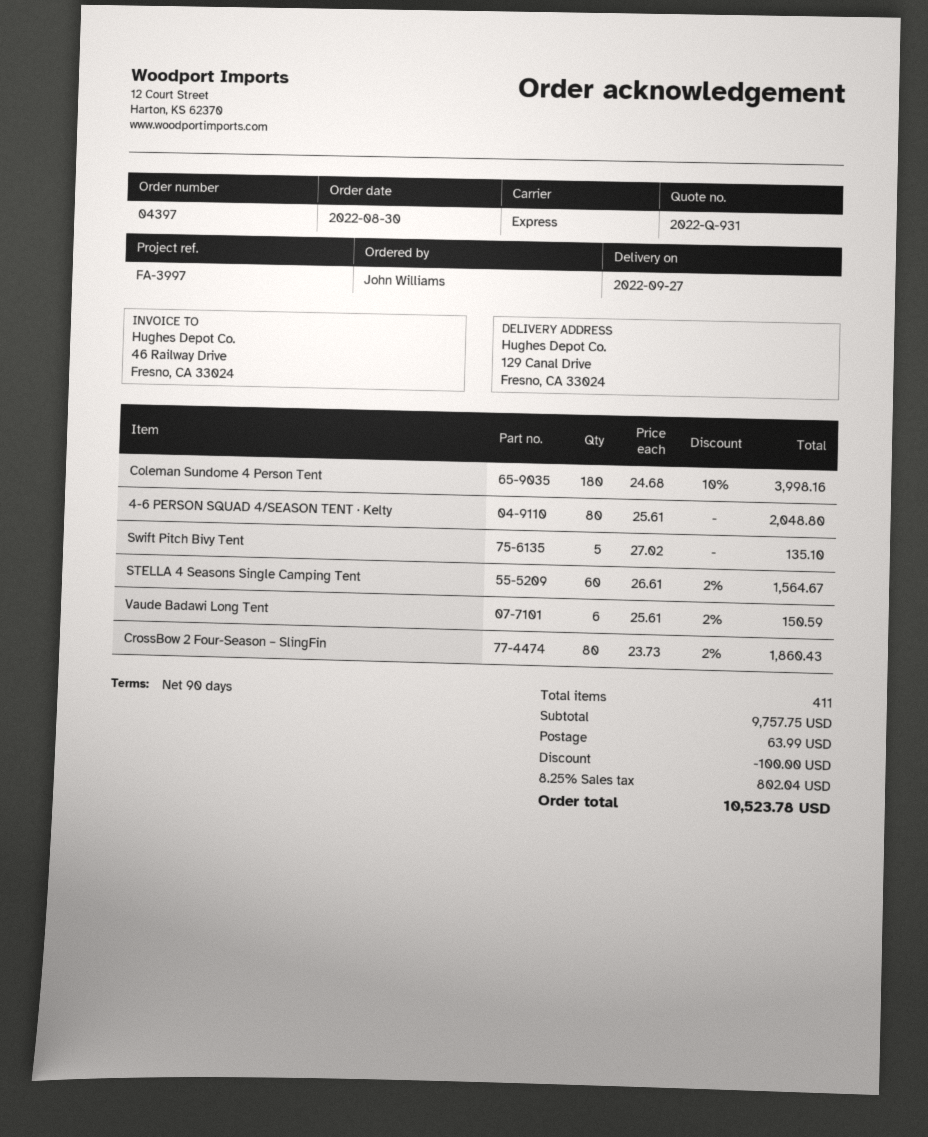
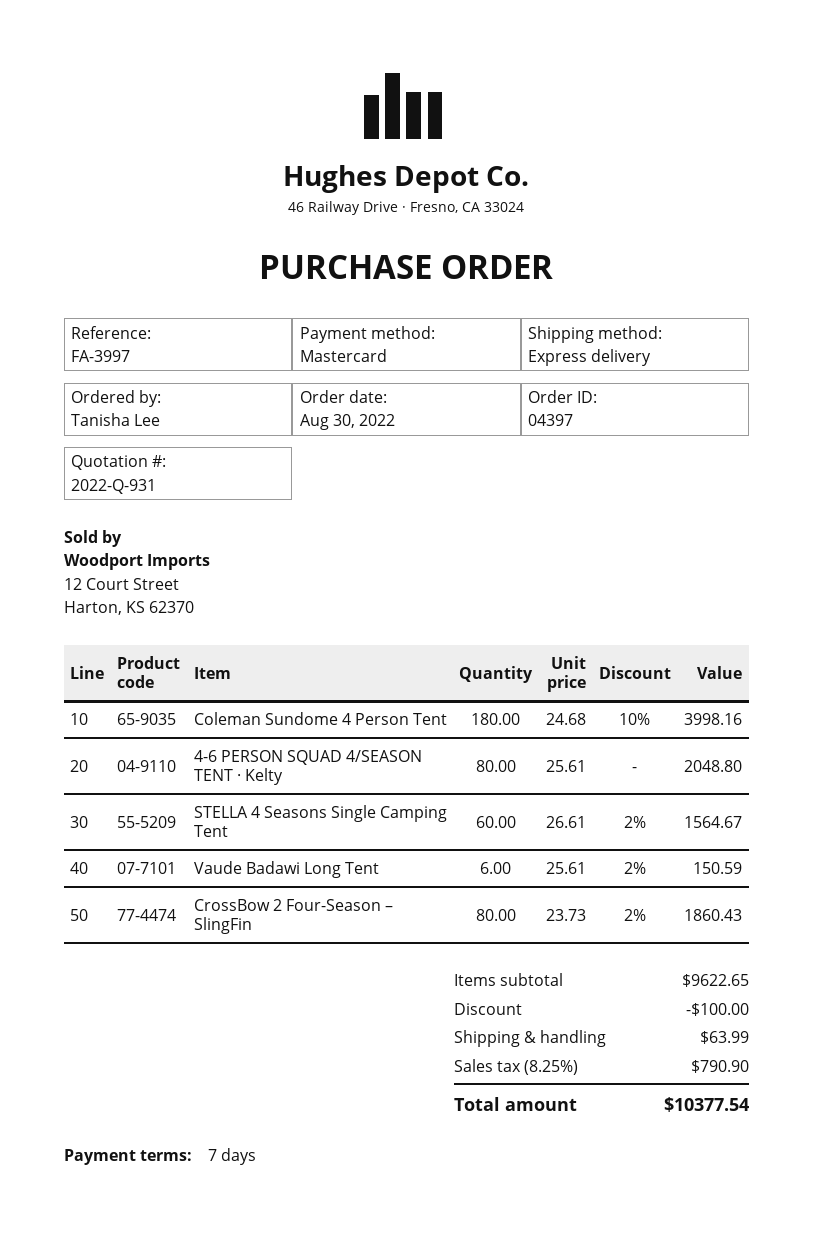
payment terms: 90 days -> 7 days
ordered by: John Williams -> Tanisha Lee
Swift Pitch Bivy Tent: 5 x 27.02 = 135.10 -> none
subtotal: 9757.75 -> 9622.65
tax: 8.25% = 802.04 -> 8.25% = 790.90
total: 10523.78 -> 10377.54

